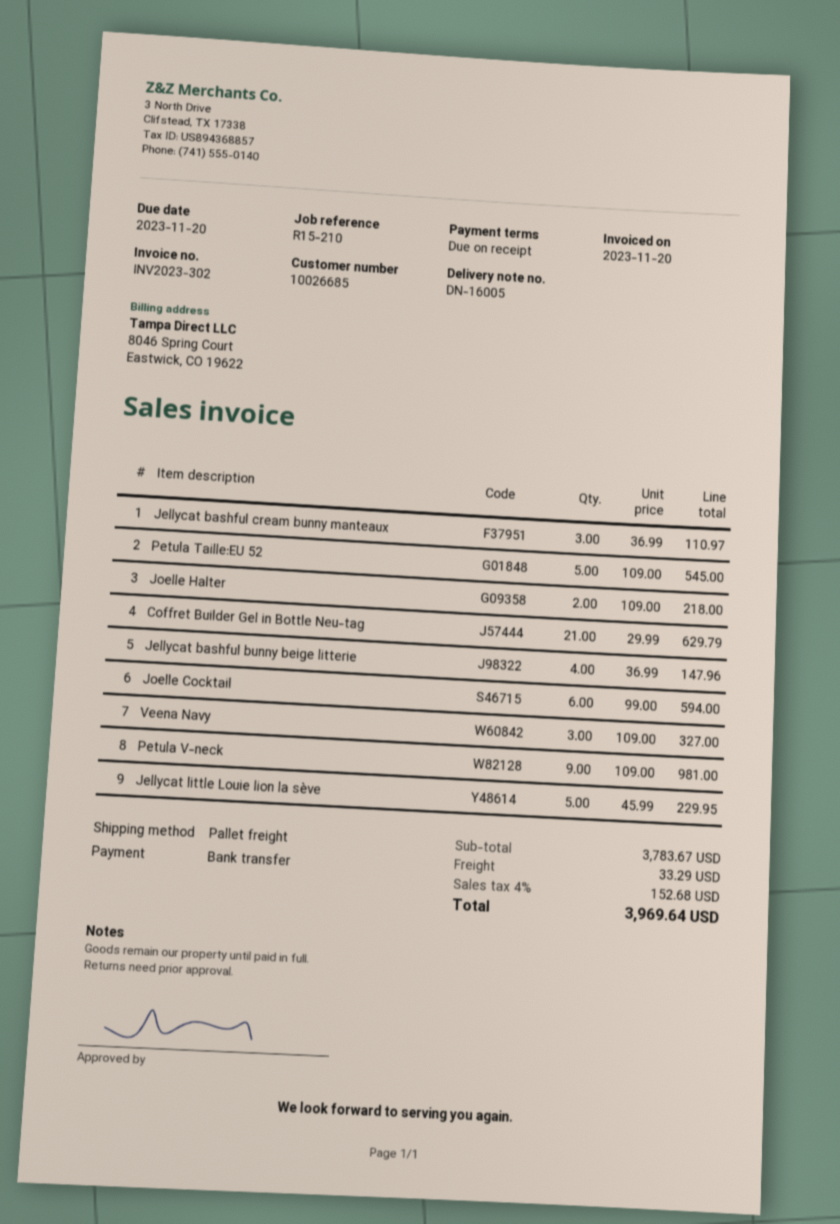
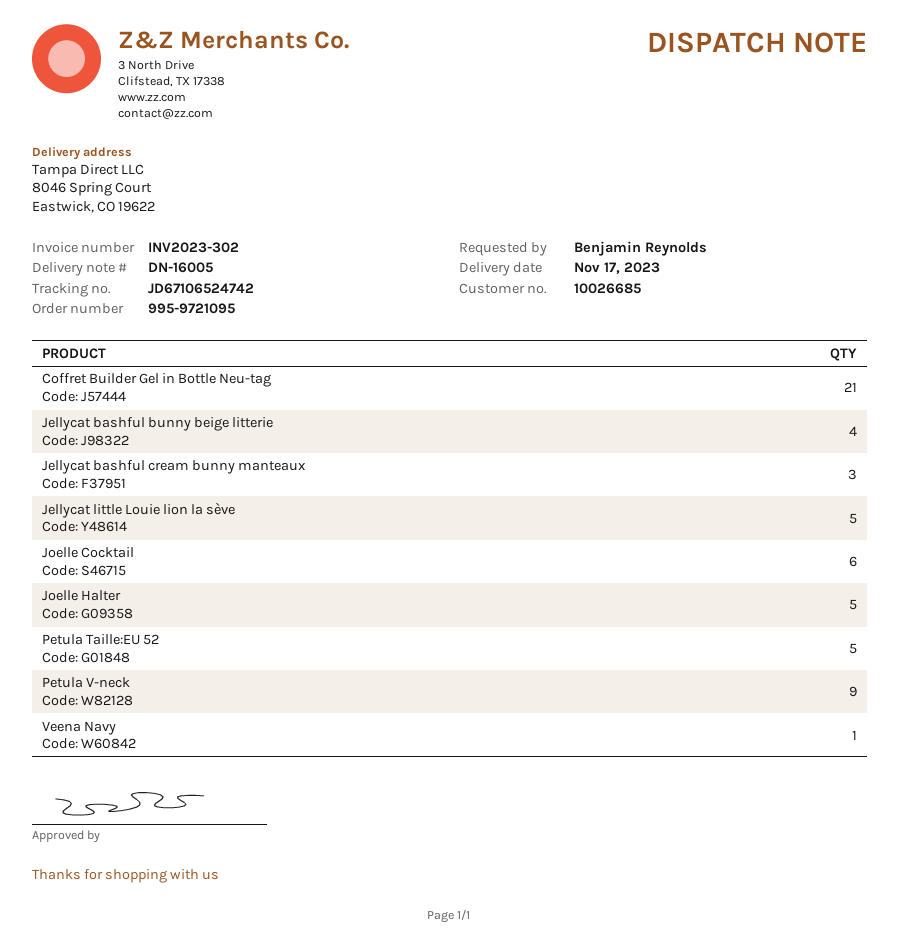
Joelle Halter: 2 -> 5
Veena Navy: 3 -> 1

